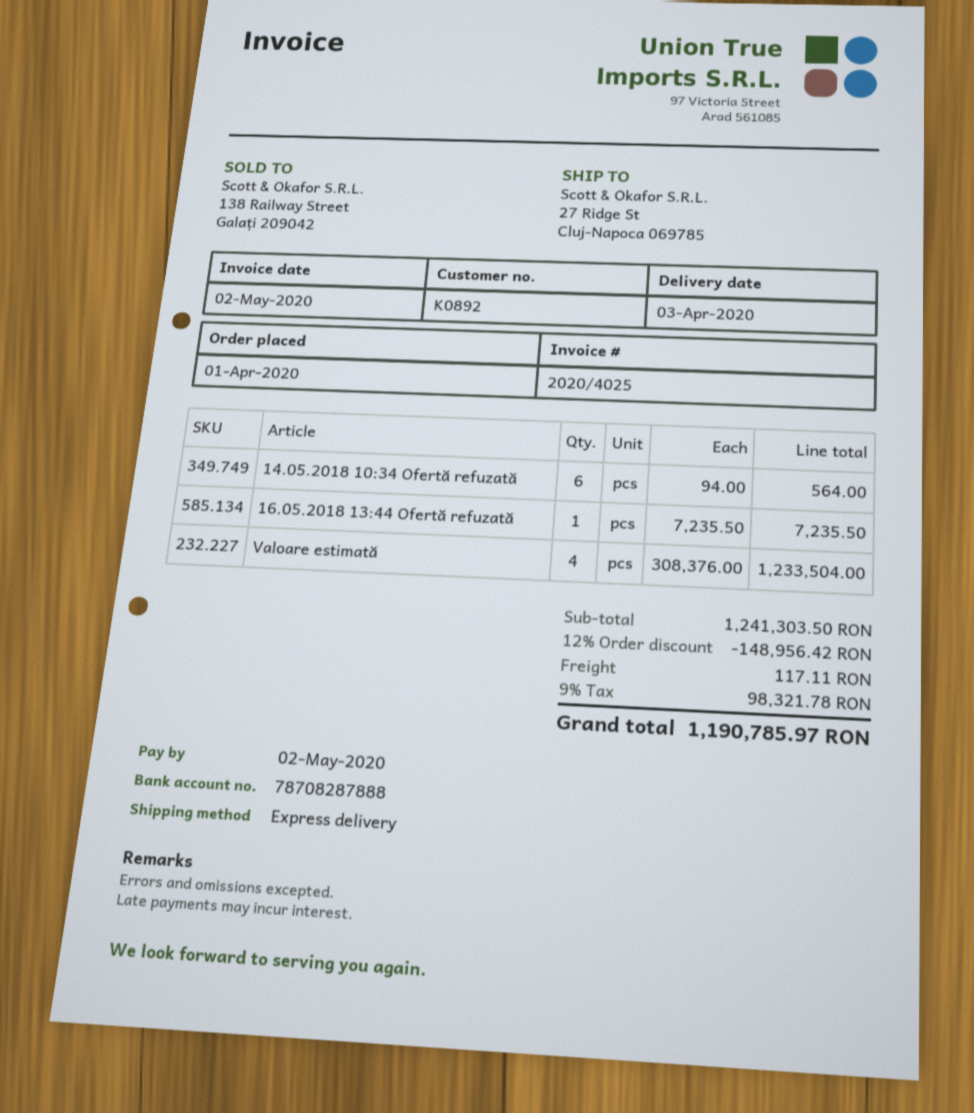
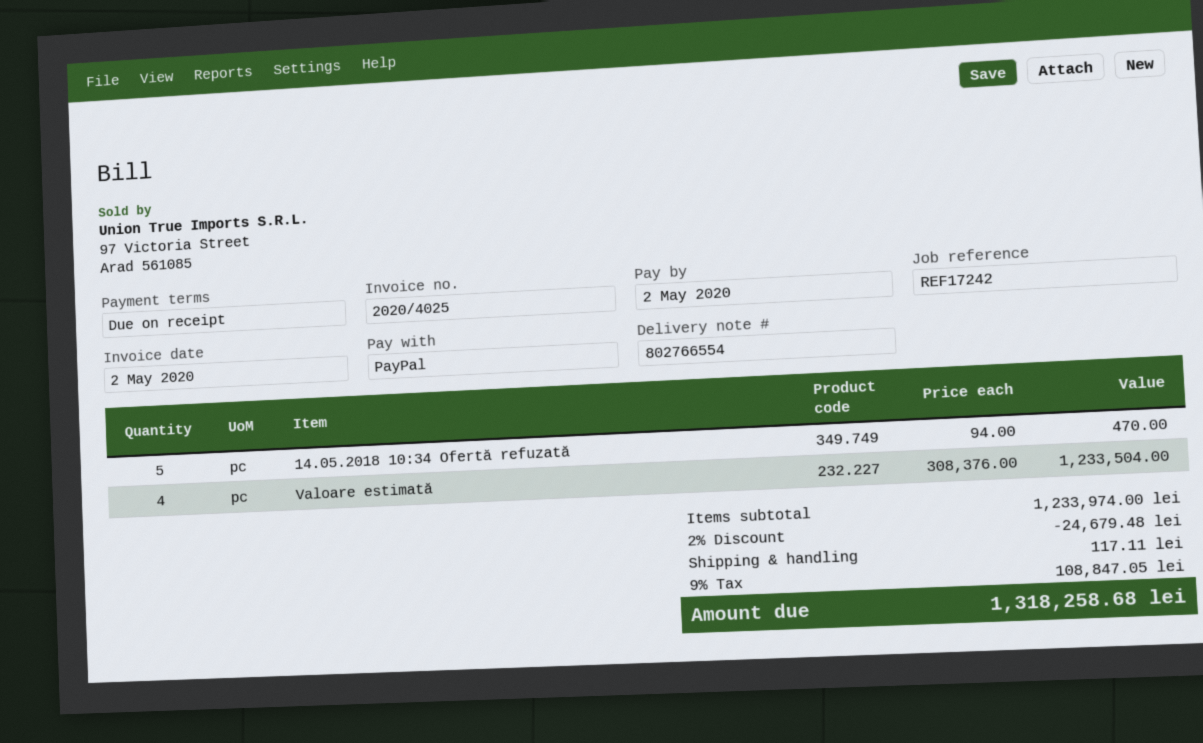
14.05.2018 10:34 Ofertă refuzată: 6 x 94.00 = 564.00 -> 5 x 94.00 = 470.00
16.05.2018 13:44 Ofertă refuzată: 1 x 7235.50 = 7235.50 -> none
subtotal: 1241303.50 -> 1233974.00
discount: 12% = 148956.42 -> 2% = 24679.48
tax: 9% = 98321.78 -> 9% = 108847.05
total: 1190785.97 -> 1318258.68

